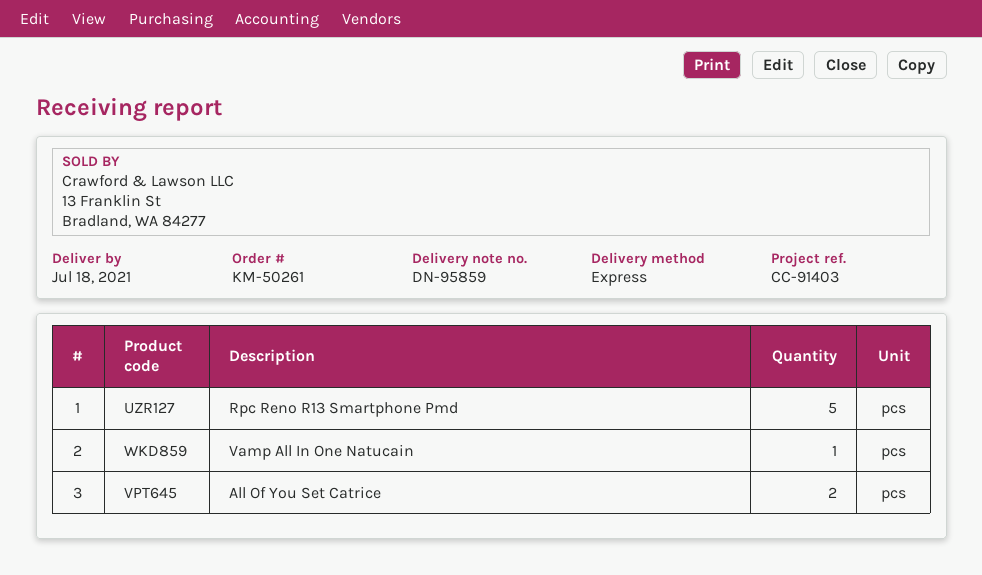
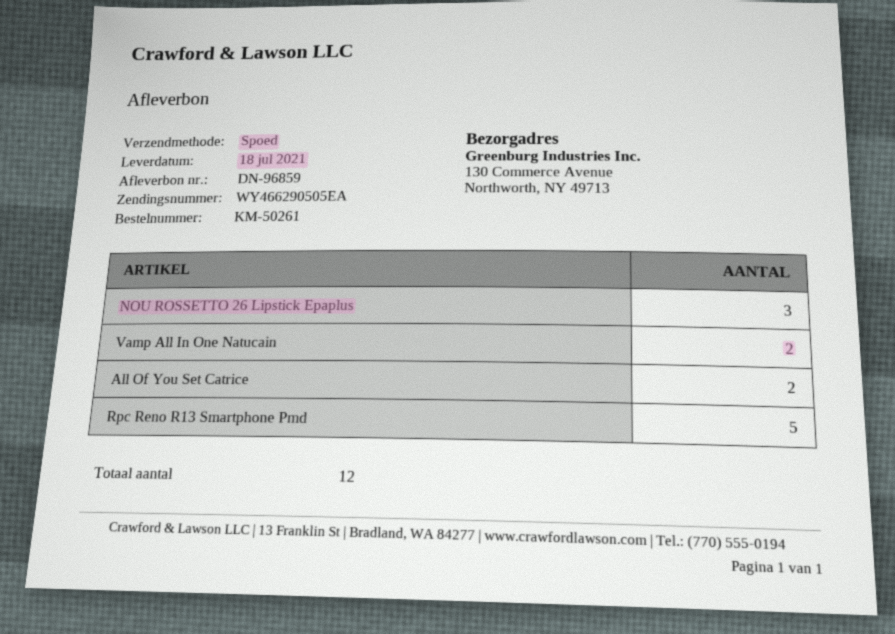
delivery note number: DN-95859 -> DN-96859
Vamp All In One Natucain: 1 -> 2
NOU ROSSETTO 26 Lipstick Epaplus: none -> 3

